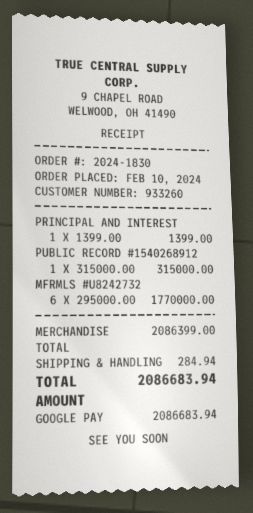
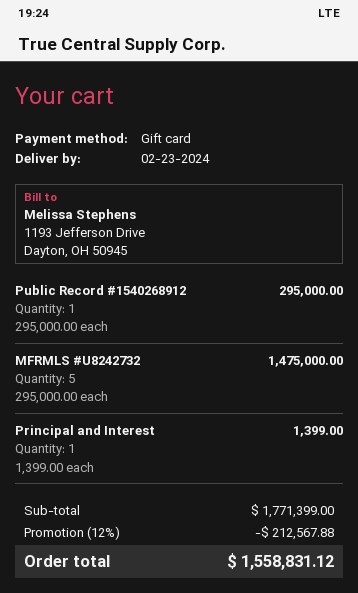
payment method: Google Pay -> gift card
PUBLIC RECORD #1540268912: 1 x 315000.00 = 315000.00 -> 1 x 295000.00 = 295000.00
MFRMLS #U8242732: 6 x 295000.00 = 1770000.00 -> 5 x 295000.00 = 1475000.00
subtotal: 2086399.00 -> 1771399.00
discount: none -> 12% = 212567.88
shipping: 284.94 -> none
total: 2086683.94 -> 1558831.12

